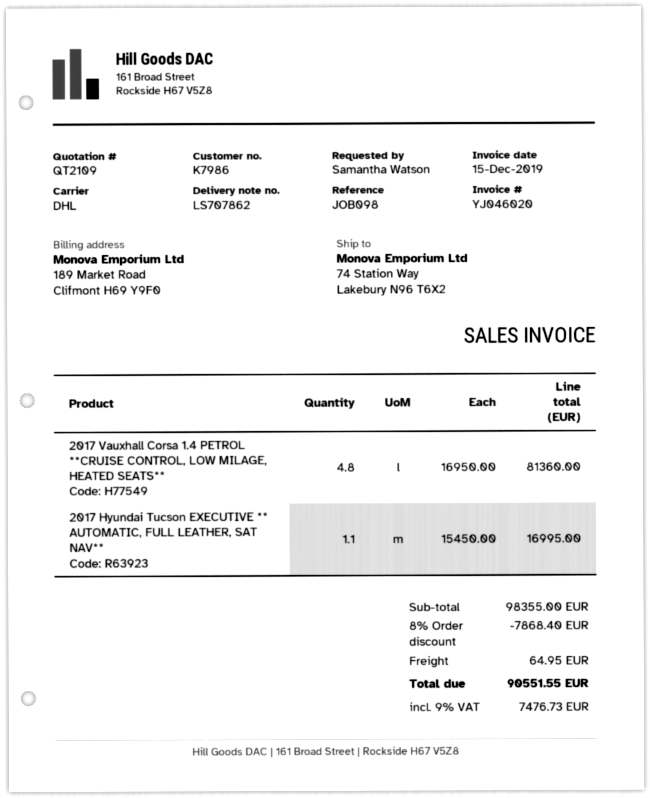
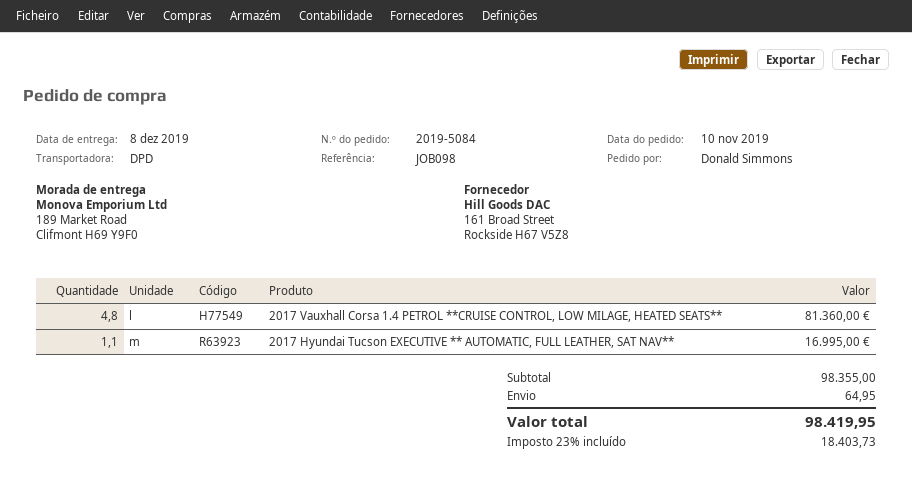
ordered by: Samantha Watson -> Donald Simmons
shipping method: DHL -> DPD
ship to: 74 Station Way, Lakebury N96 T6X2 -> 189 Market Road, Clifmont H69 Y9F0
discount: 8% = 7868.40 -> none
tax: 9% = 7476.73 -> 23% = 18403.73
total: 90551.55 -> 98419.95

